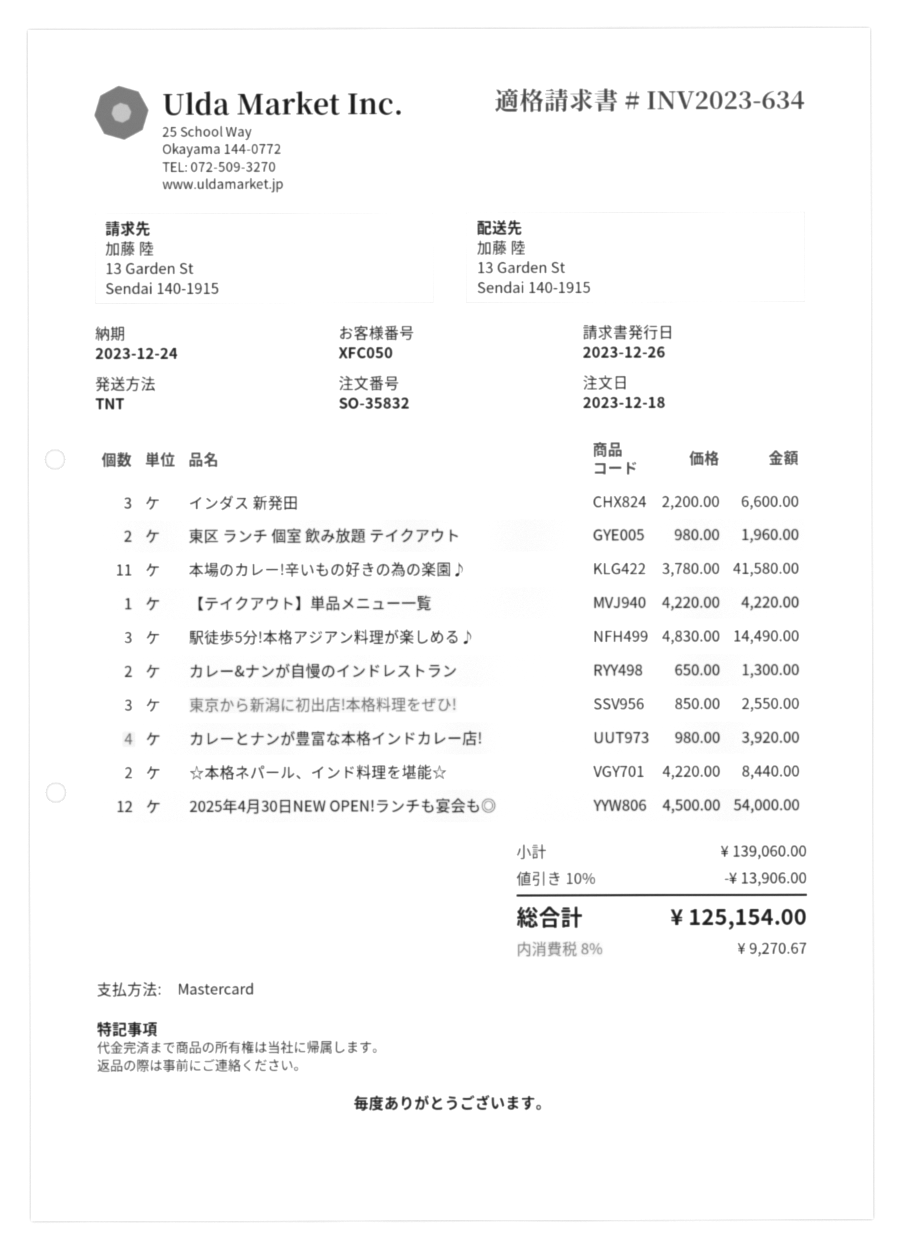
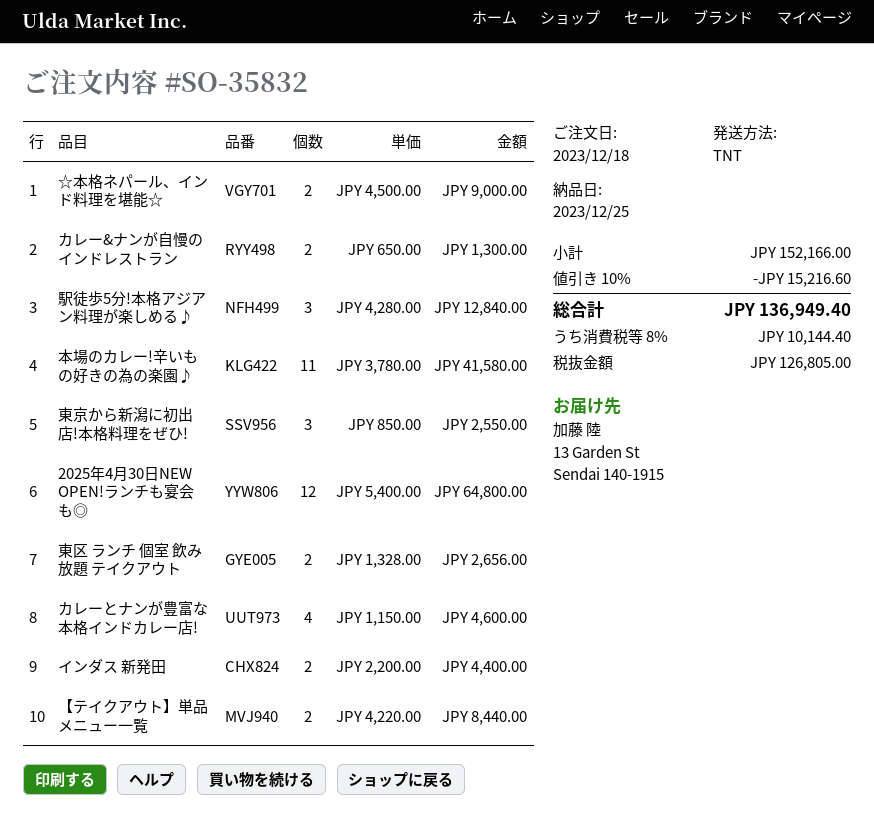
delivery date: 2023-12-24 -> 2023-12-25
インダス 新発田: 3 x 2200.00 = 6600.00 -> 2 x 2200.00 = 4400.00
東区 ランチ 個室 飲み放題 テイクアウト: 2 x 980.00 = 1960.00 -> 2 x 1328.00 = 2656.00
【テイクアウト】単品メニュー一覧: 1 x 4220.00 = 4220.00 -> 2 x 4220.00 = 8440.00
駅徒歩5分!本格アジアン料理が楽しめる♪: 3 x 4830.00 = 14490.00 -> 3 x 4280.00 = 12840.00
カレーとナンが豊富な本格インドカレー店!: 4 x 980.00 = 3920.00 -> 4 x 1150.00 = 4600.00
☆本格ネパール、インド料理を堪能☆: 2 x 4220.00 = 8440.00 -> 2 x 4500.00 = 9000.00
2025年4月30日NEW OPEN!ランチも宴会も◎: 12 x 4500.00 = 54000.00 -> 12 x 5400.00 = 64800.00
subtotal: 139060.00 -> 152166.00
discount: 10% = 13906.00 -> 10% = 15216.60
tax: 8% = 9270.67 -> 8% = 10144.40
total: 125154.00 -> 136949.40

